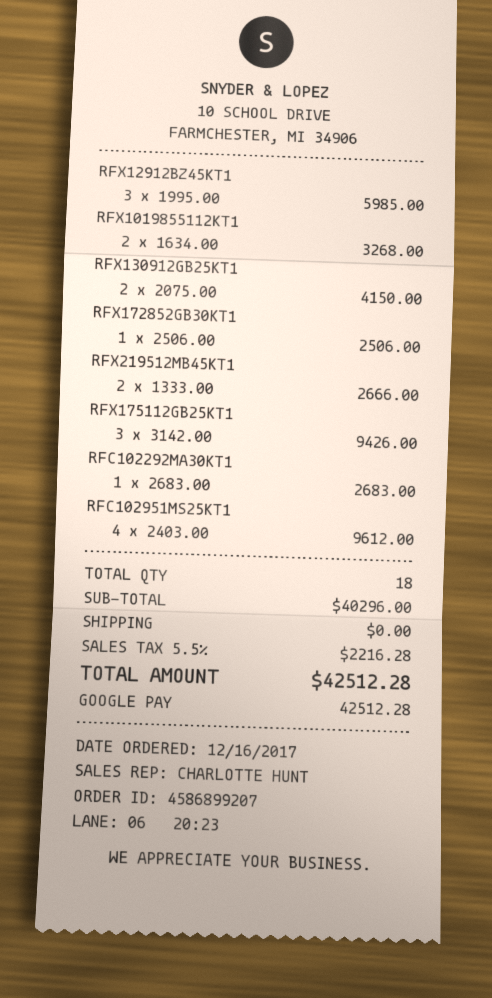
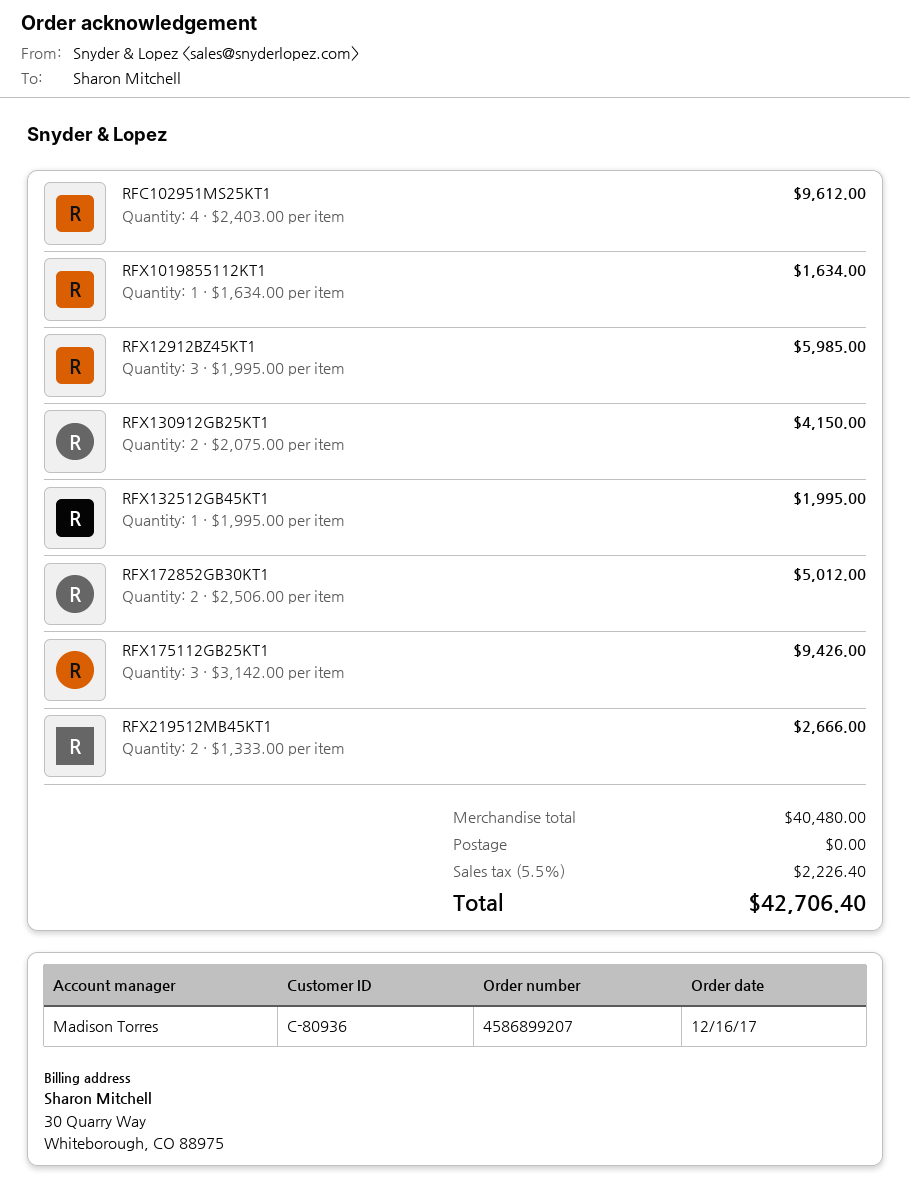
sales rep: CHARLOTTE HUNT -> Madison Torres
RFX1019855112KT1: 2 x 1634.00 = 3268.00 -> 1 x 1634.00 = 1634.00
RFX172852GB30KT1: 1 x 2506.00 = 2506.00 -> 2 x 2506.00 = 5012.00
RFC102292MA30KT1: 1 x 2683.00 = 2683.00 -> none
RFX132512GB45KT1: none -> 1 x 1995.00 = 1995.00
subtotal: 40296.00 -> 40480.00
tax: 5.5% = 2216.28 -> 5.5% = 2226.40
total: 42512.28 -> 42706.40

